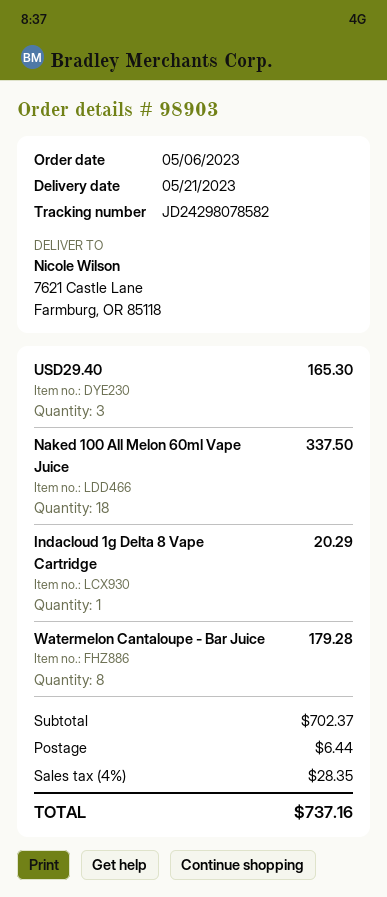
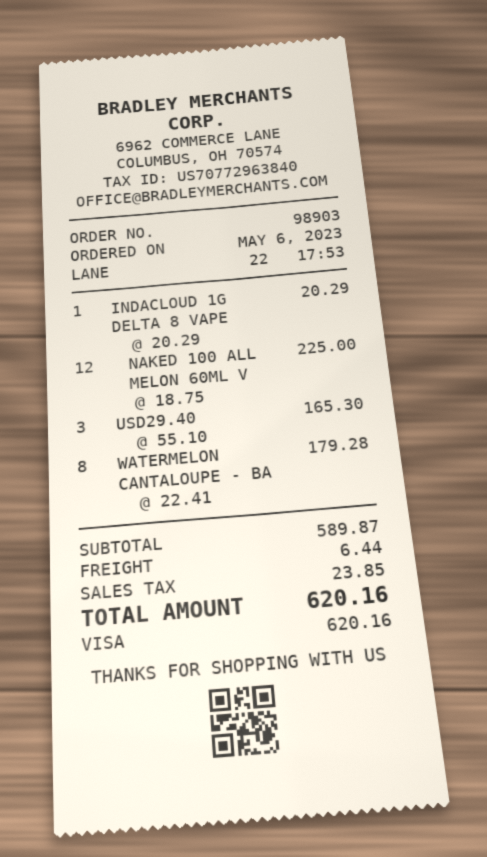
Naked 100 All Melon 60ml Vape Juice: 18 for 337.50 -> 12 for 225.00
subtotal: 702.37 -> 589.87
tax: 28.35 -> 23.85
total: 737.16 -> 620.16

